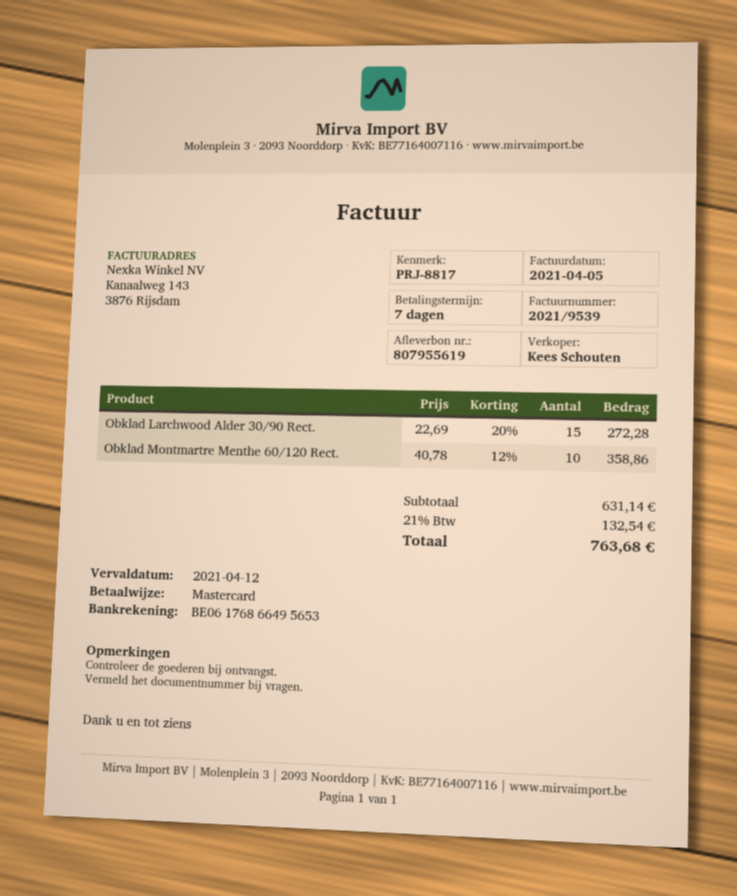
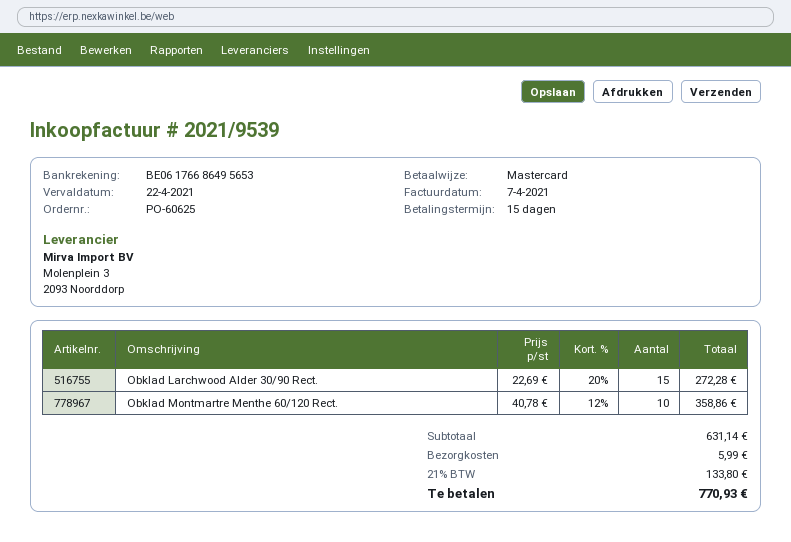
invoice date: 2021-04-05 -> 2021-04-07
payment terms: 7 days -> 15 days
due date: 2021-04-12 -> 2021-04-22
bank account: BE06176866495653 -> BE06176686495653
shipping: none -> 5.99
tax: 21% = 132.54 -> 21% = 133.80
total: 763.68 -> 770.93

